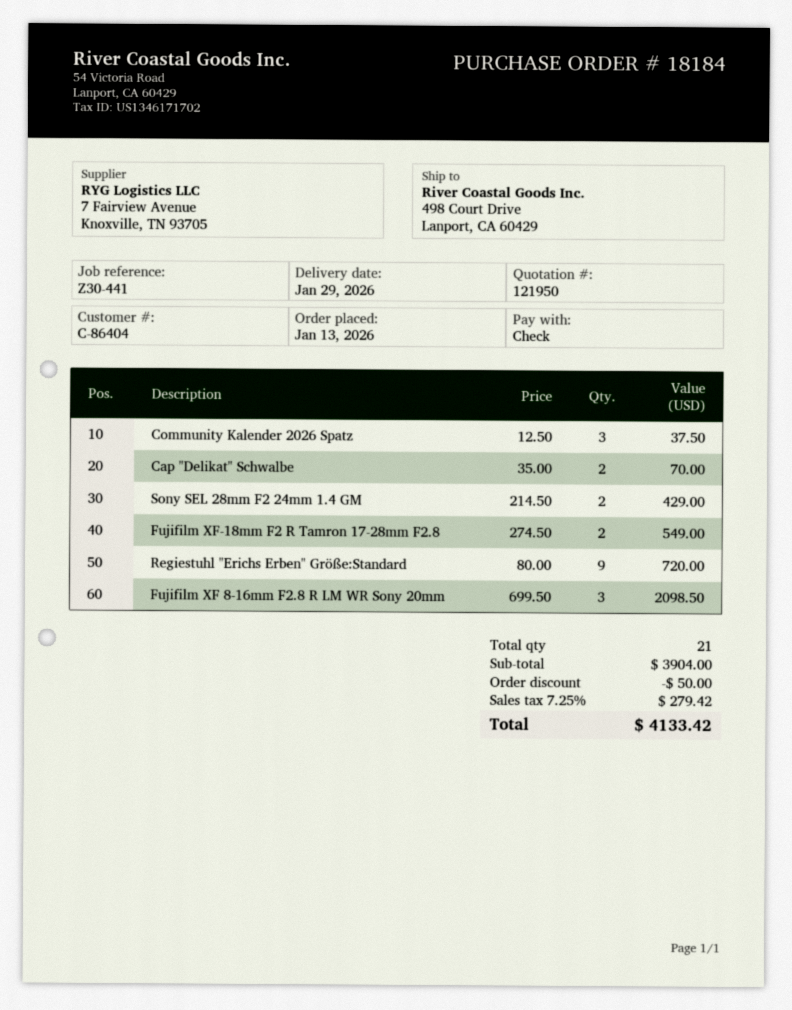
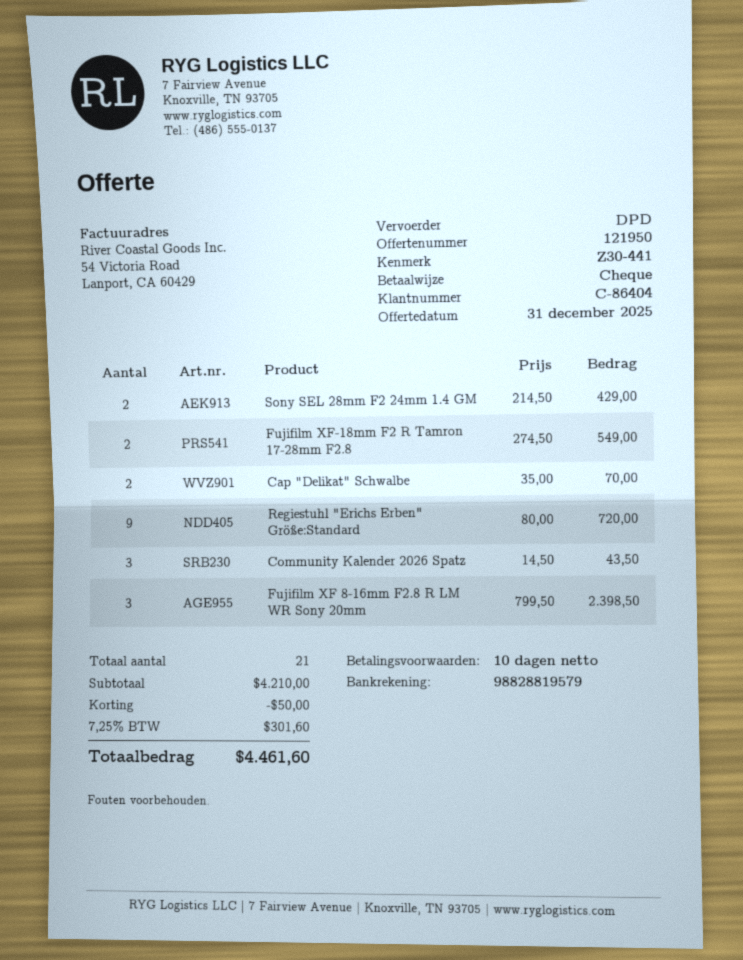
Community Kalender 2026 Spatz: 3 x 12.50 = 37.50 -> 3 x 14.50 = 43.50
Fujifilm XF 8-16mm F2.8 R LM WR Sony 20mm: 3 x 699.50 = 2098.50 -> 3 x 799.50 = 2398.50
subtotal: 3904.00 -> 4210.00
tax: 7.25% = 279.42 -> 7.25% = 301.60
total: 4133.42 -> 4461.60

